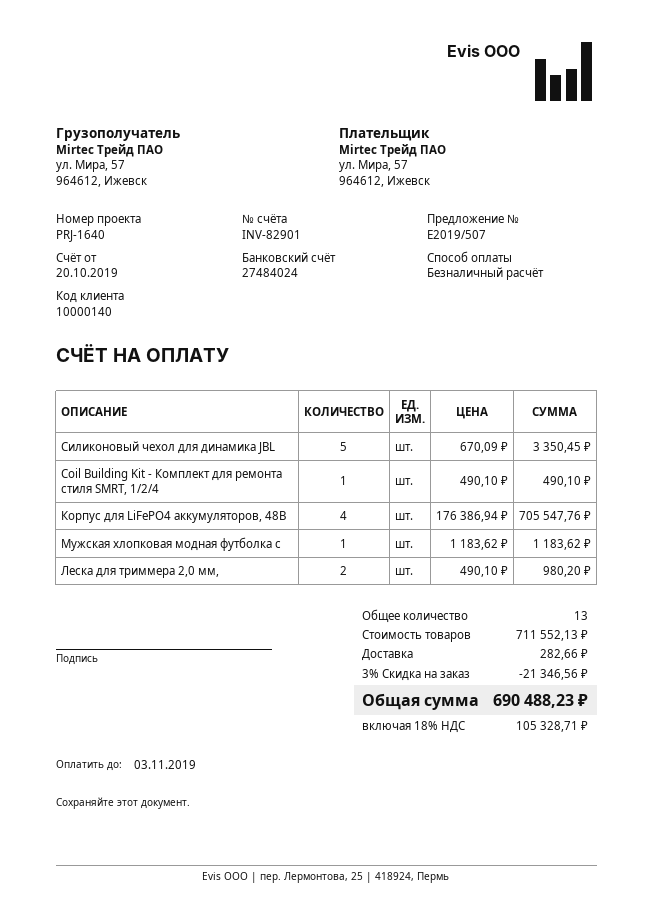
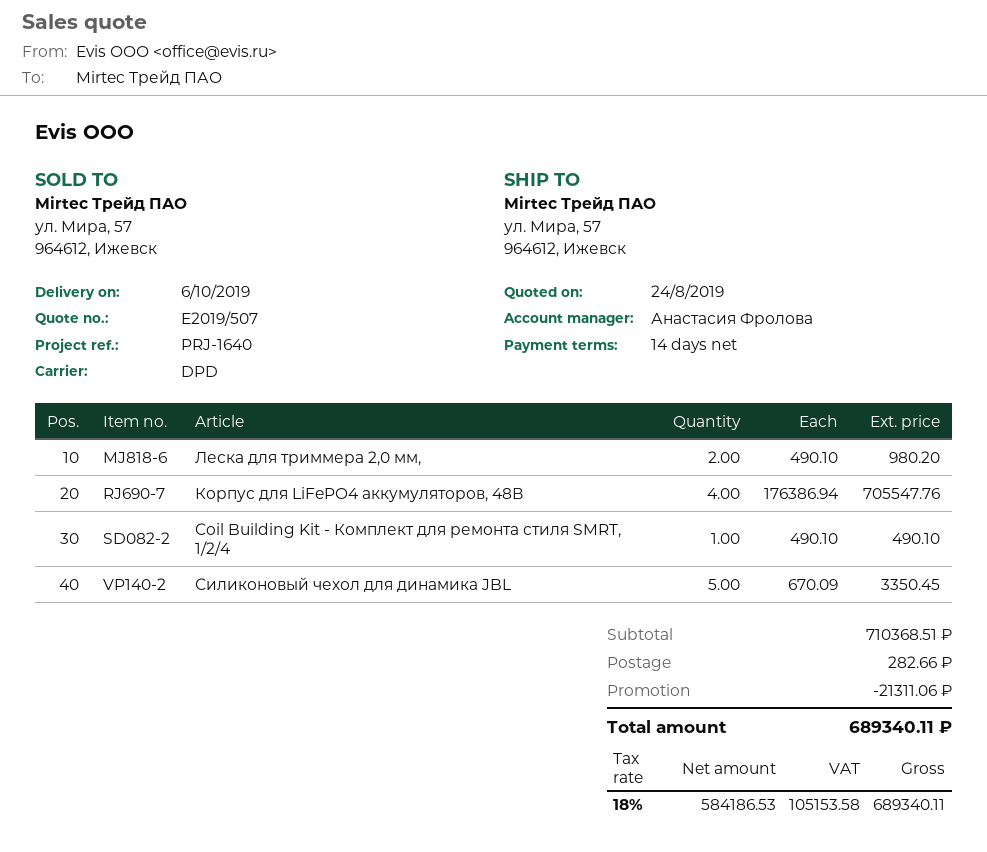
Мужская хлопковая модная футболка с: 1 x 1183.62 = 1183.62 -> none
subtotal: 711552.13 -> 710368.51
discount: 21346.56 -> 21311.06
tax: 18% = 105328.71 -> 18% = 105153.58
total: 690488.23 -> 689340.11

